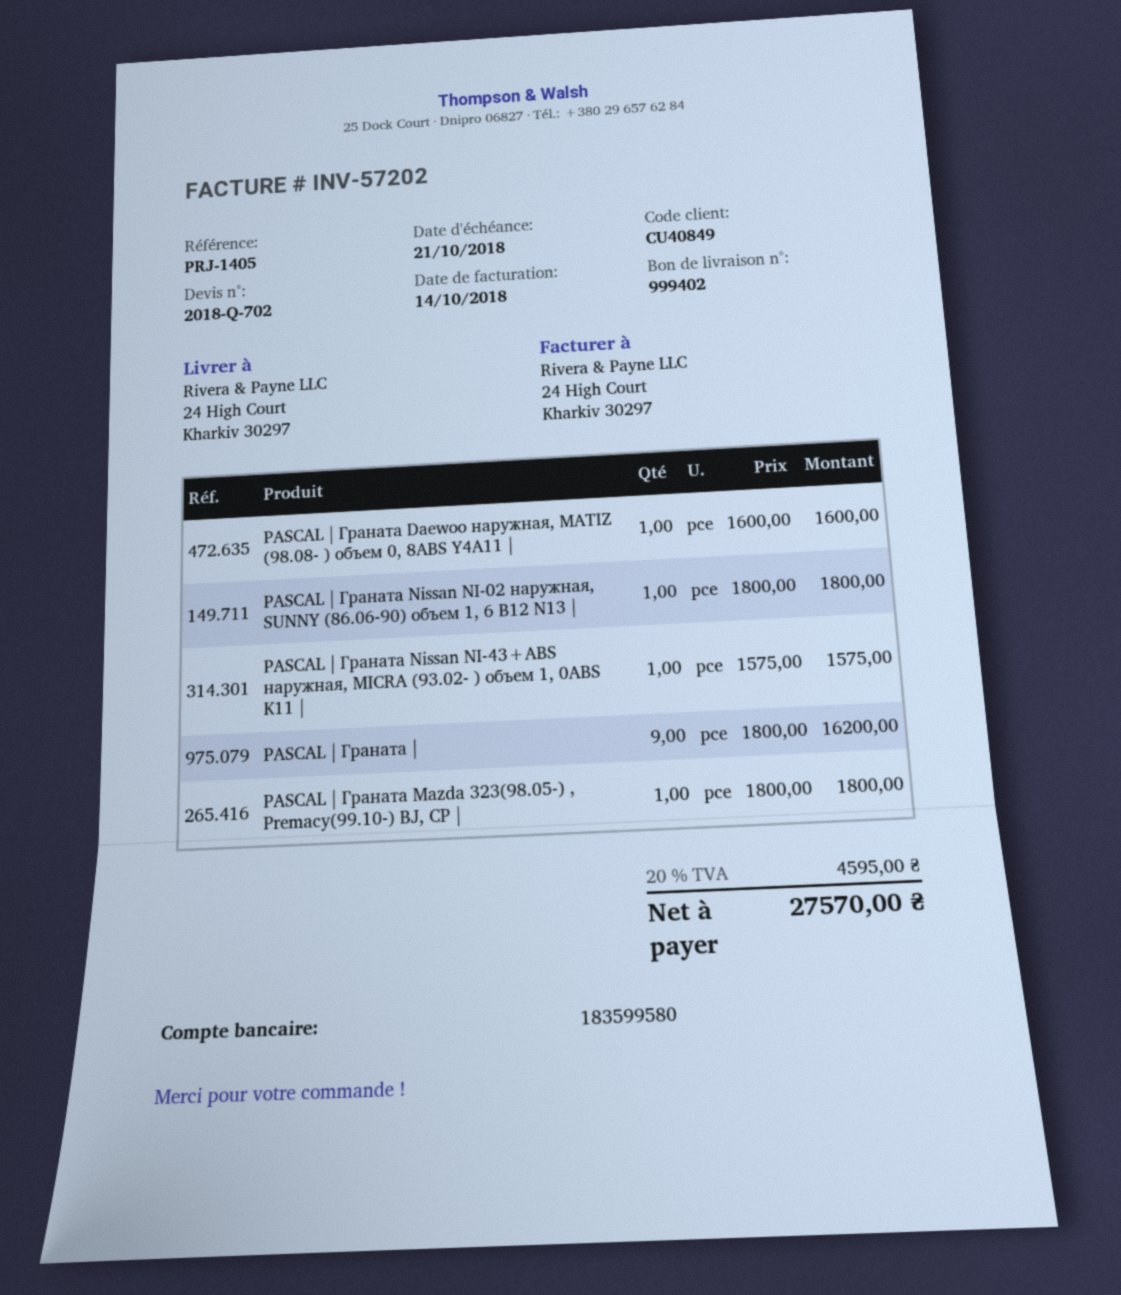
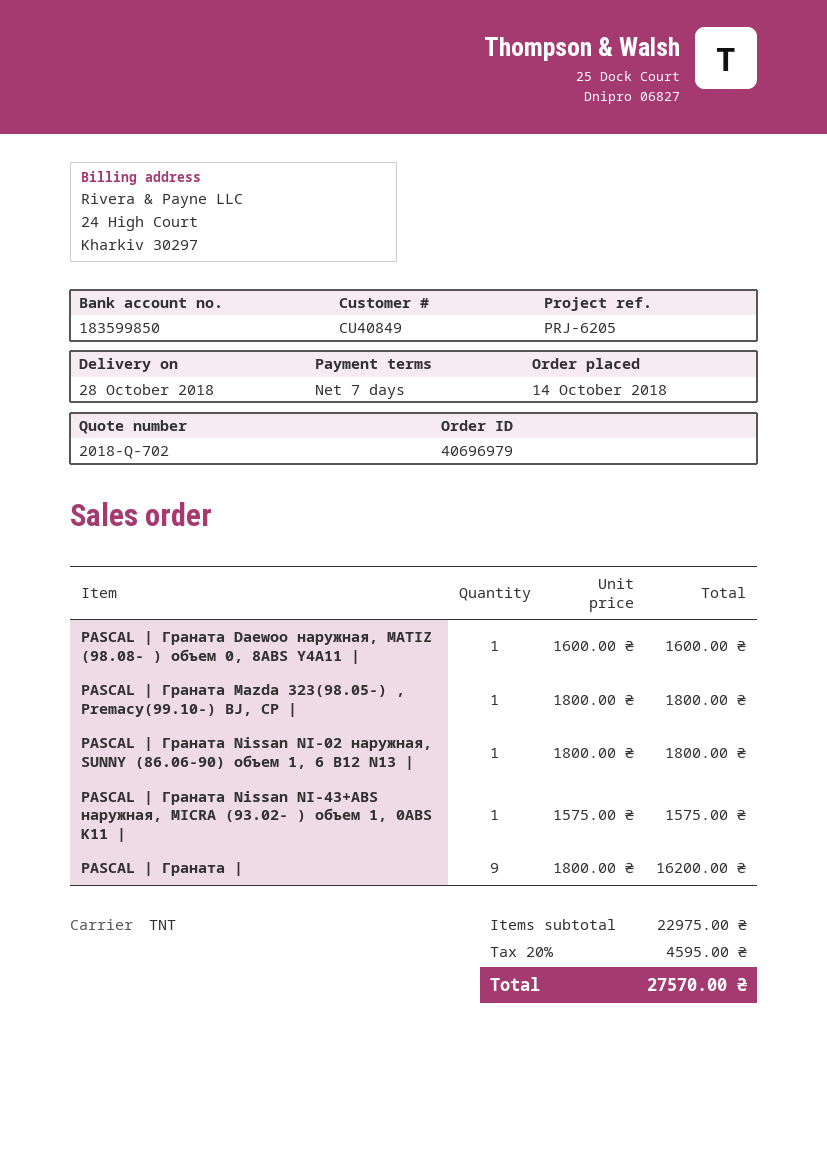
reference: PRJ-1405 -> PRJ-6205
bank account: 183599580 -> 183599850

